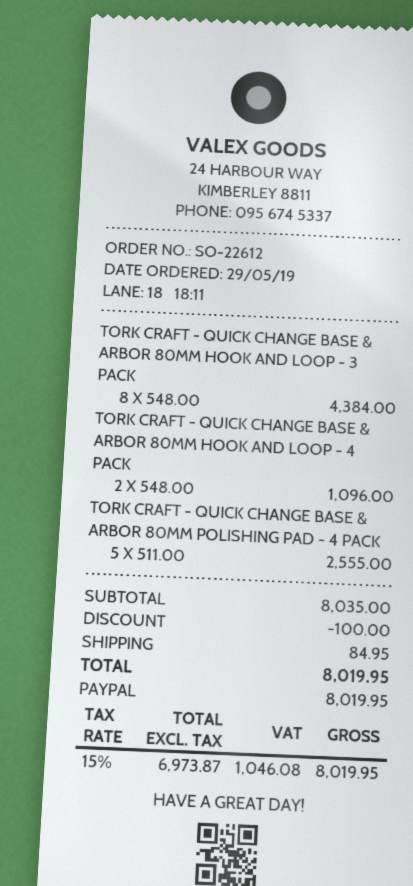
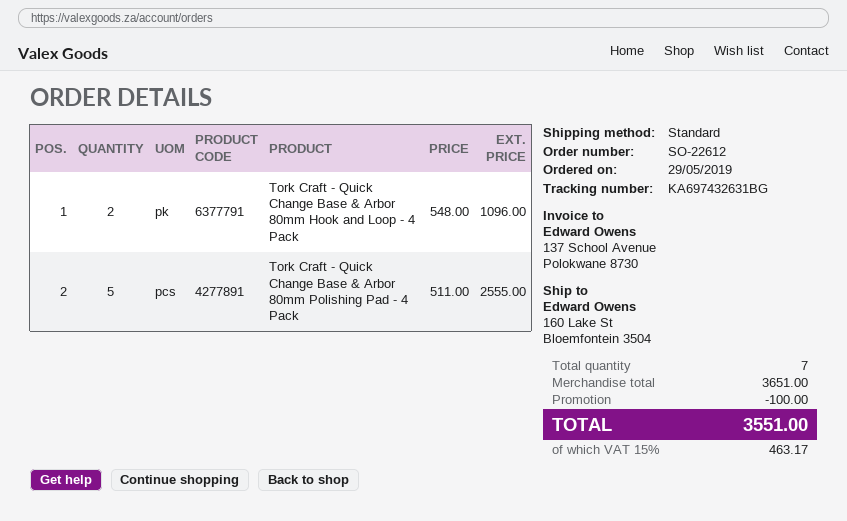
TORK CRAFT - QUICK CHANGE BASE & ARBOR 80MM HOOK AND LOOP - 3 PACK: 8 x 548.00 = 4384.00 -> none
subtotal: 8035.00 -> 3651.00
shipping: 84.95 -> none
tax: 15% = 1046.08 -> 15% = 463.17
total: 8019.95 -> 3551.00

